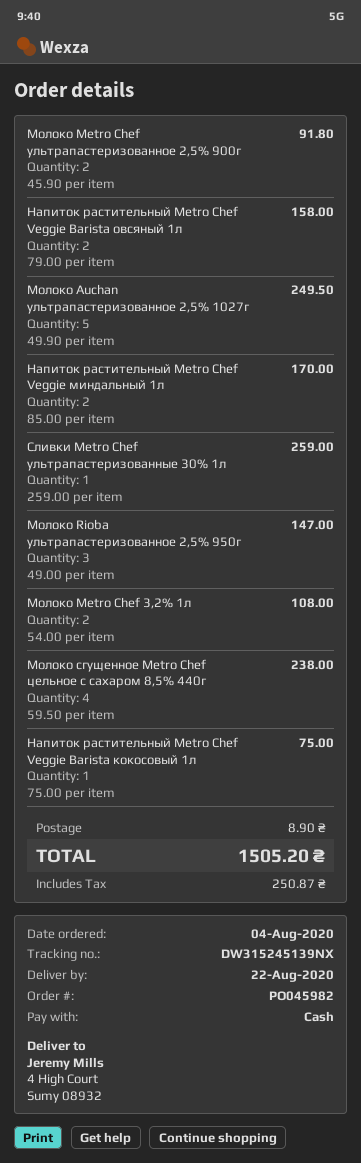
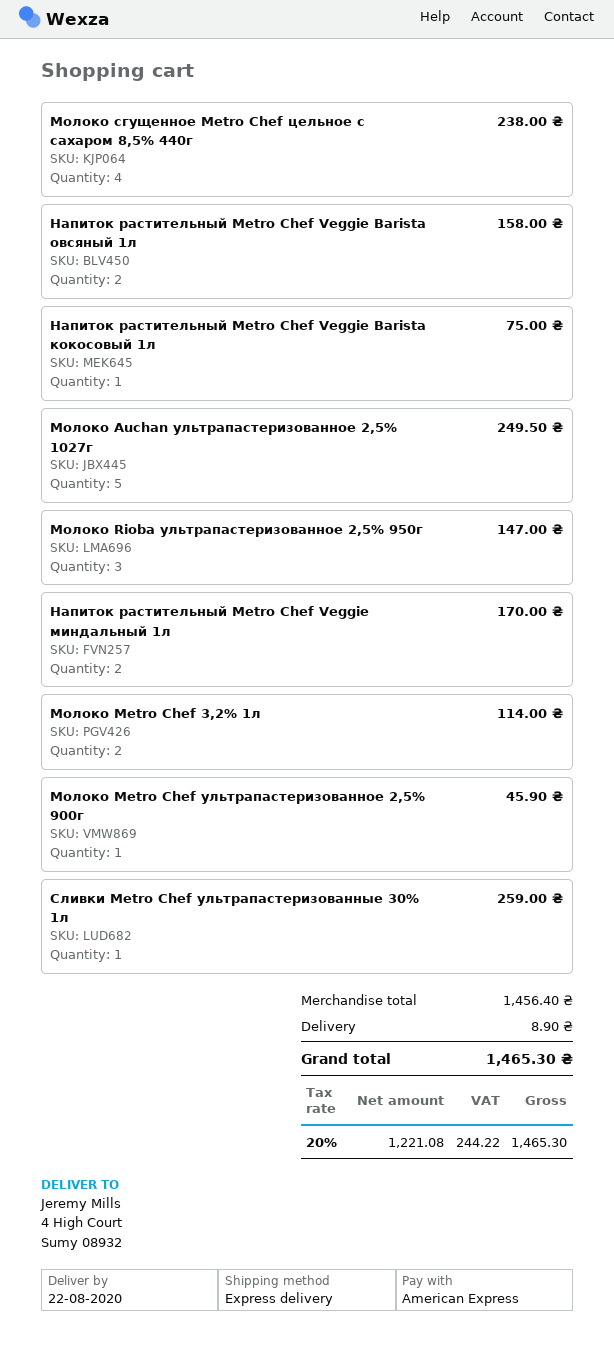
payment method: cash -> American Express
Молоко Metro Chef ультрапастеризованное 2,5% 900г: 2 for 91.80 -> 1 for 45.90
Молоко Metro Chef 3,2% 1л: 2 for 108.00 -> 2 for 114.00
tax: 250.87 -> 244.22
total: 1505.20 -> 1465.30

